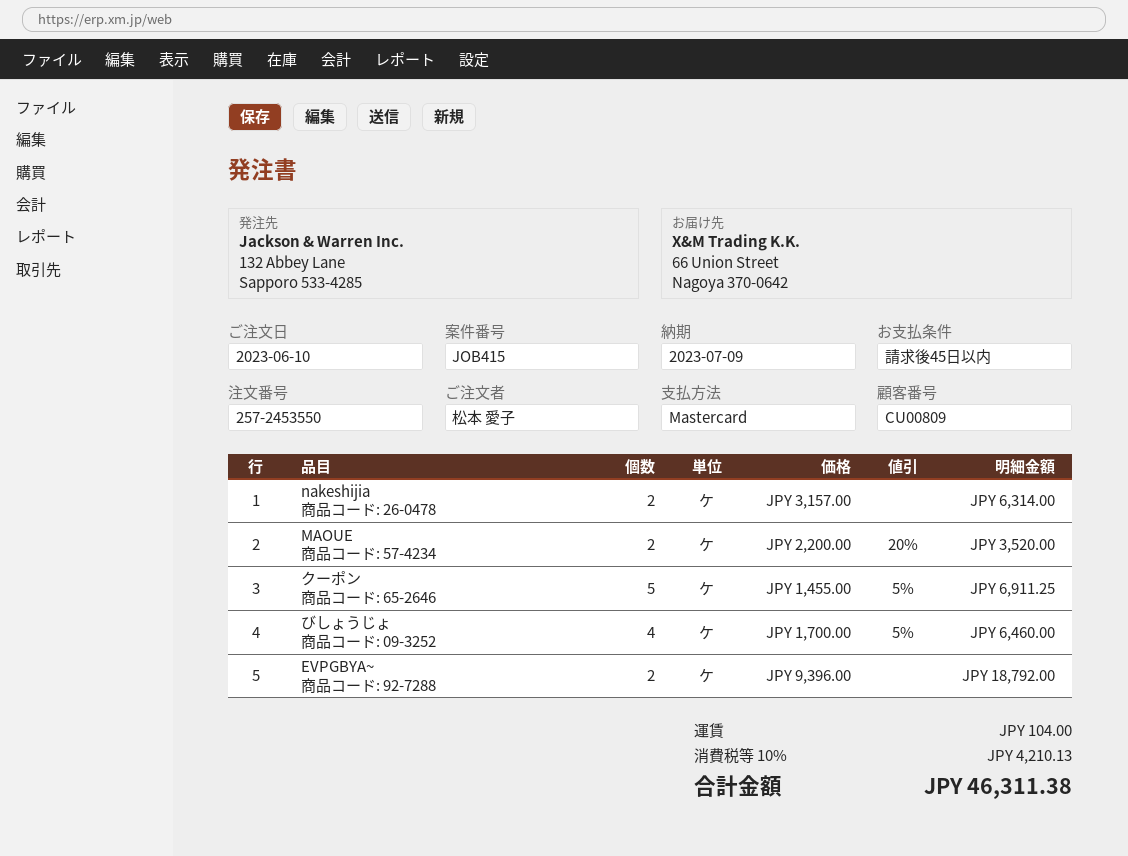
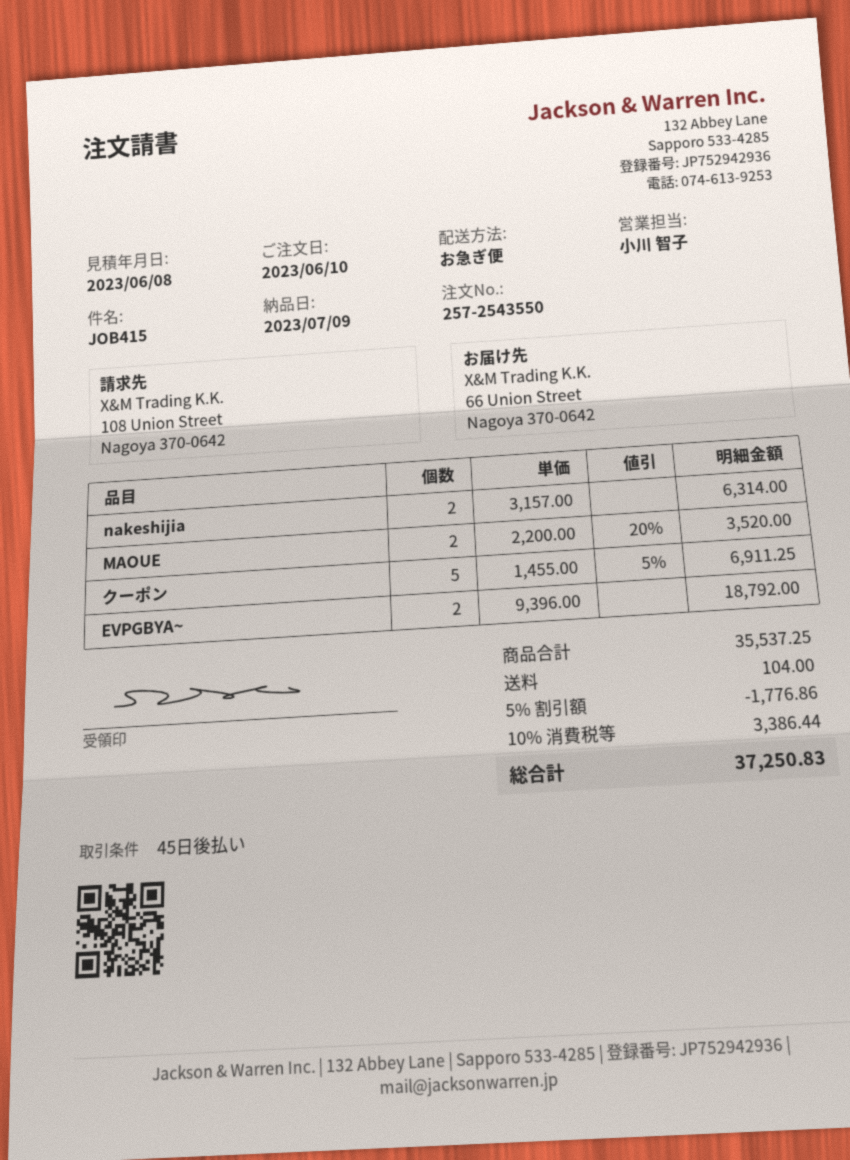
order number: 257-2453550 -> 257-2543550
びしょうじょ: 4 x 1700.00 - 5% = 6460.00 -> none
discount: none -> 5% = 1776.86
tax: 10% = 4210.13 -> 10% = 3386.44
total: 46311.38 -> 37250.83

